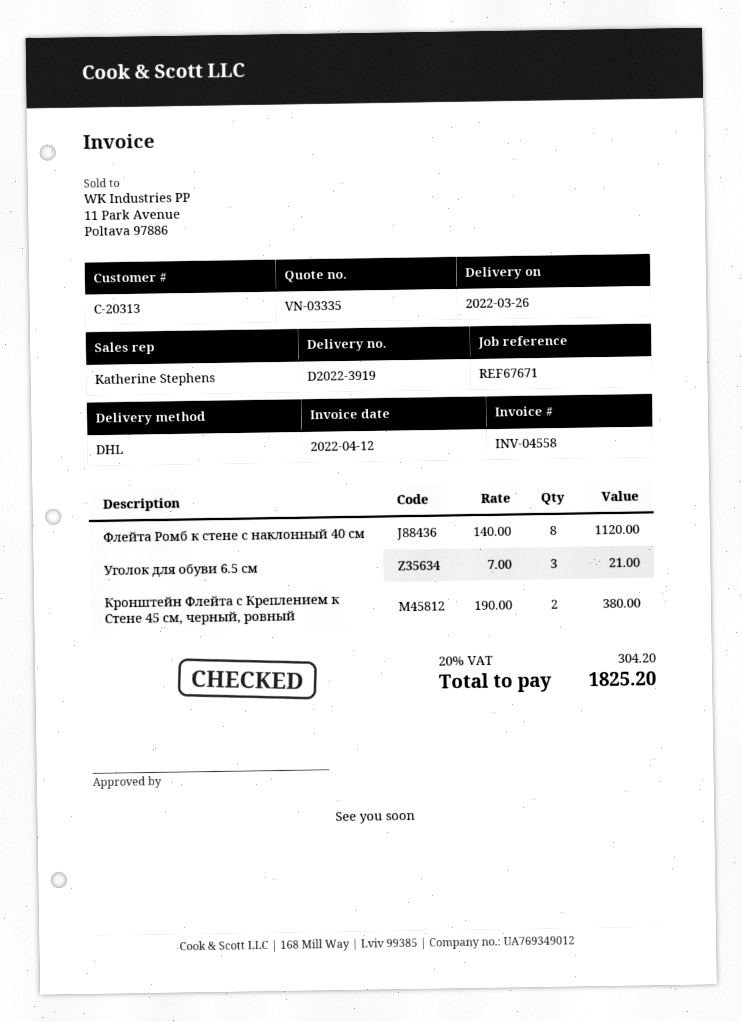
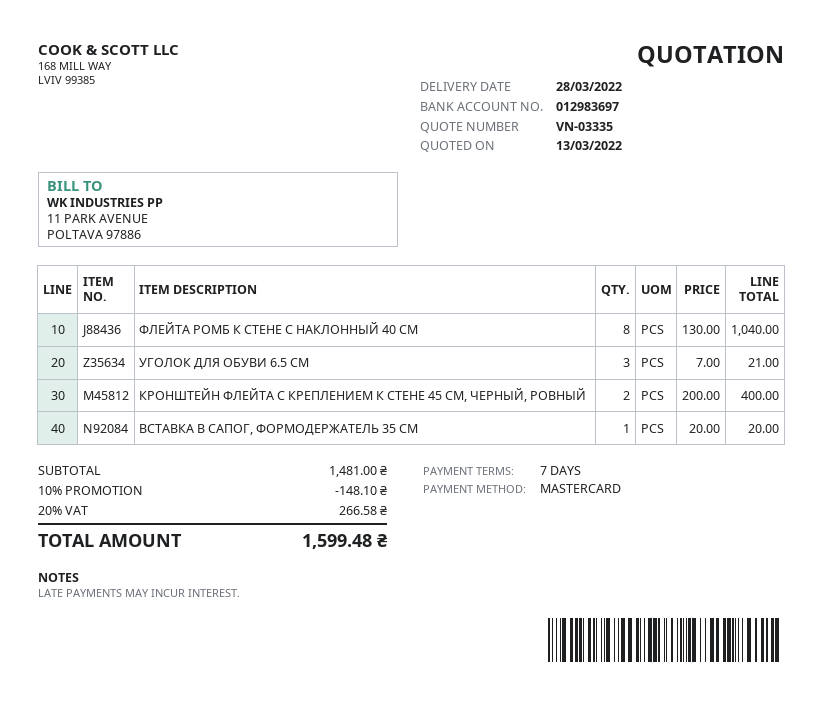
delivery date: 2022-03-26 -> 2022-03-28
Флейта Ромб к стене с наклонный 40 cм: 8 x 140.00 = 1120.00 -> 8 x 130.00 = 1040.00
Кронштейн Флейта с Креплением к Стене 45 см, черный, ровный: 2 x 190.00 = 380.00 -> 2 x 200.00 = 400.00
ВСТАВКА В САПОГ, ФОРМОДЕРЖАТЕЛЬ 35 СМ: none -> 1 x 20.00 = 20.00
discount: none -> 10% = 148.10
tax: 20% = 304.20 -> 20% = 266.58
total: 1825.20 -> 1599.48

